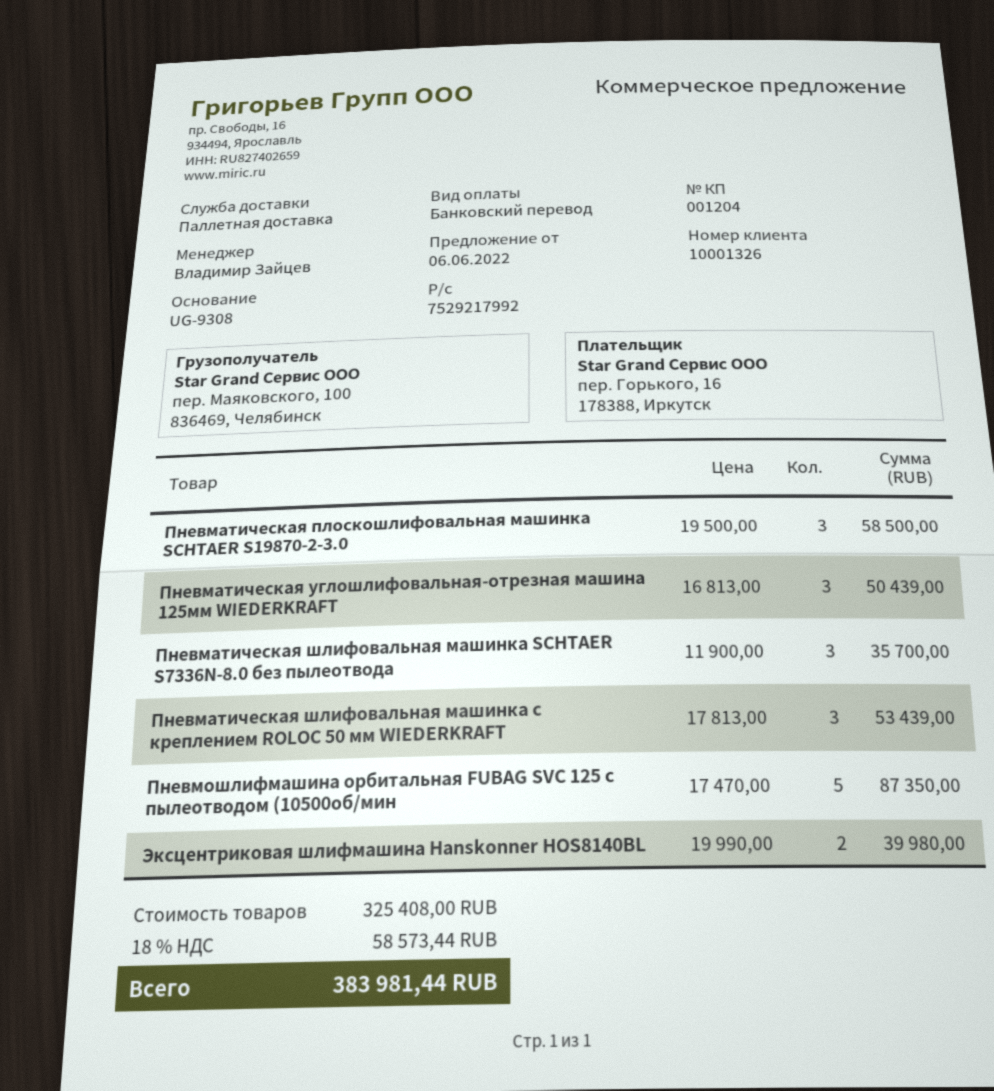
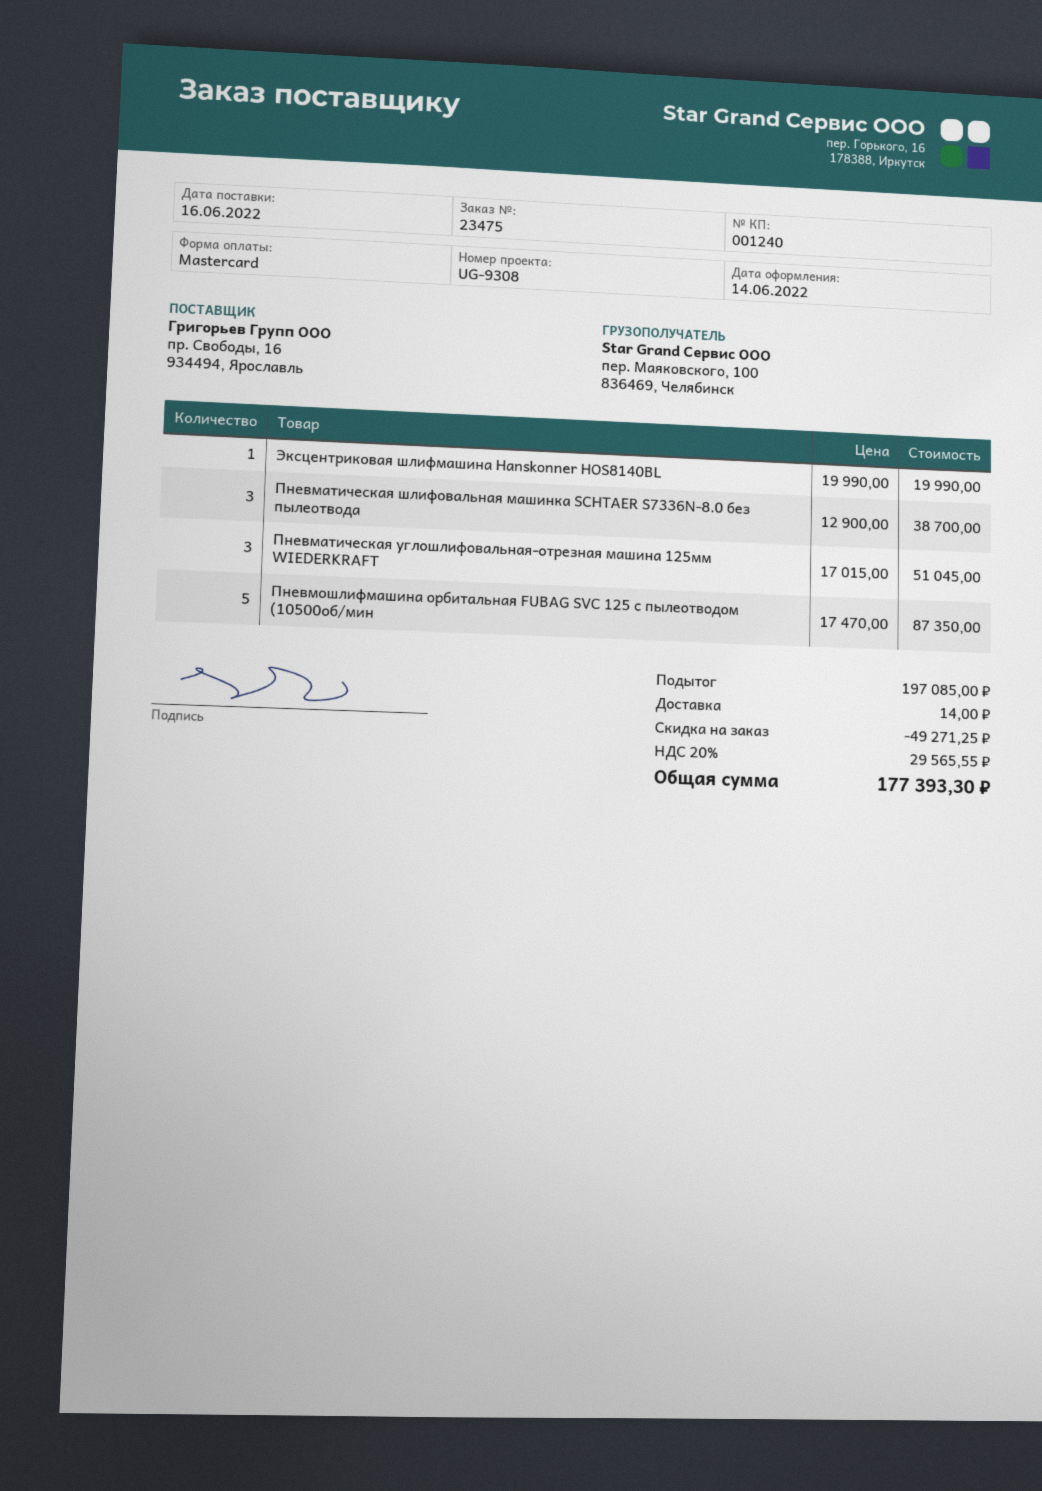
quote number: 001204 -> 001240
payment method: bank transfer -> Mastercard
Пневматическая плоскошлифовальная машинка SCHTAER S19870-2-3.0: 3 x 19500.00 = 58500.00 -> none
Пневматическая углошлифовальная-отрезная машина 125мм WIEDERKRAFT: 3 x 16813.00 = 50439.00 -> 3 x 17015.00 = 51045.00
Пневматическая шлифовальная машинка SCHTAER S7336N-8.0 без пылеотвода: 3 x 11900.00 = 35700.00 -> 3 x 12900.00 = 38700.00
Пневматическая шлифовальная машинка с креплением ROLOC 50 мм WIEDERKRAFT: 3 x 17813.00 = 53439.00 -> none
Эксцентриковая шлифмашина Hanskonner HOS8140BL: 2 x 19990.00 = 39980.00 -> 1 x 19990.00 = 19990.00
subtotal: 325408.00 -> 197085.00
discount: none -> 49271.25
shipping: none -> 14.00
tax: 18% = 58573.44 -> 20% = 29565.55
total: 383981.44 -> 177393.30

